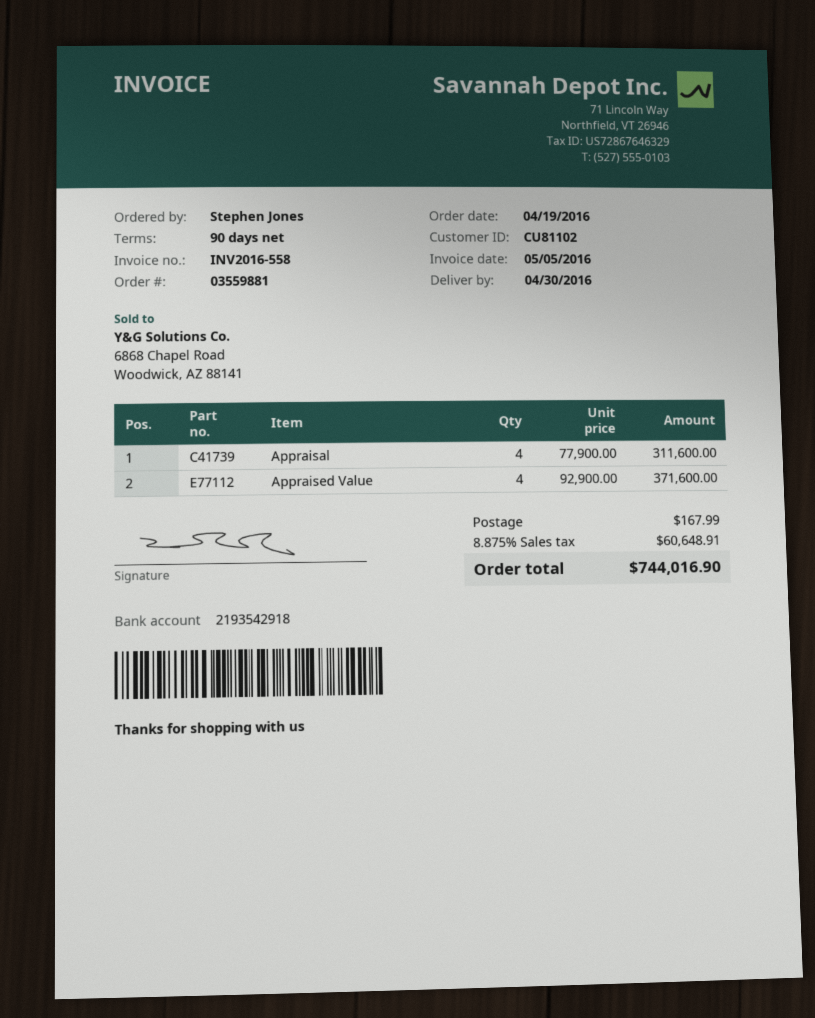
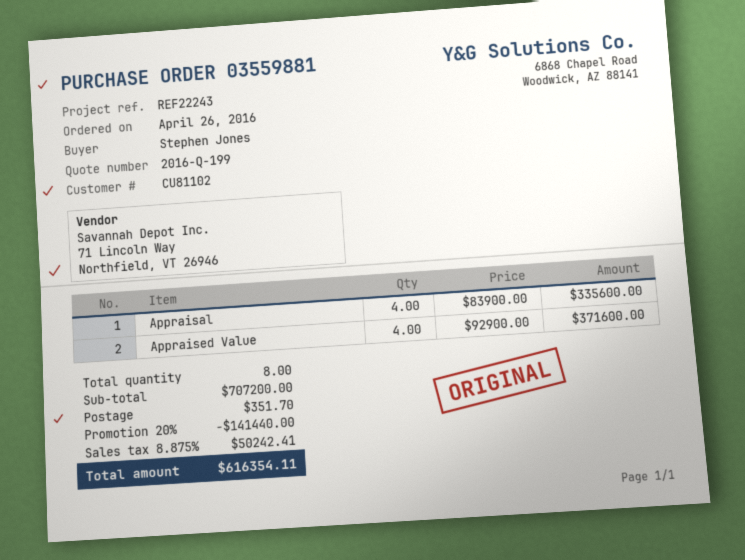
order date: 2016-04-19 -> 2016-04-26
Appraisal: 4 x 77900.00 = 311600.00 -> 4 x 83900.00 = 335600.00
discount: none -> 20% = 141440.00
shipping: 167.99 -> 351.70
tax: 8.875% = 60648.91 -> 8.875% = 50242.41
total: 744016.90 -> 616354.11

